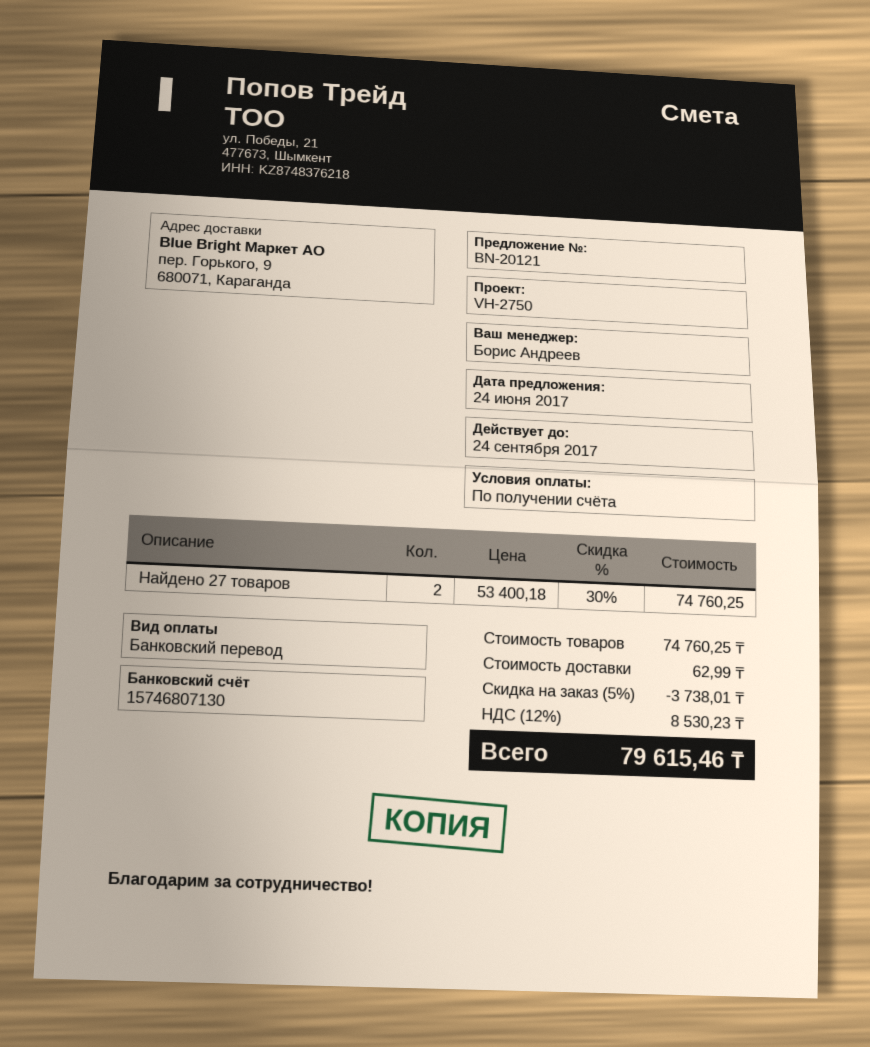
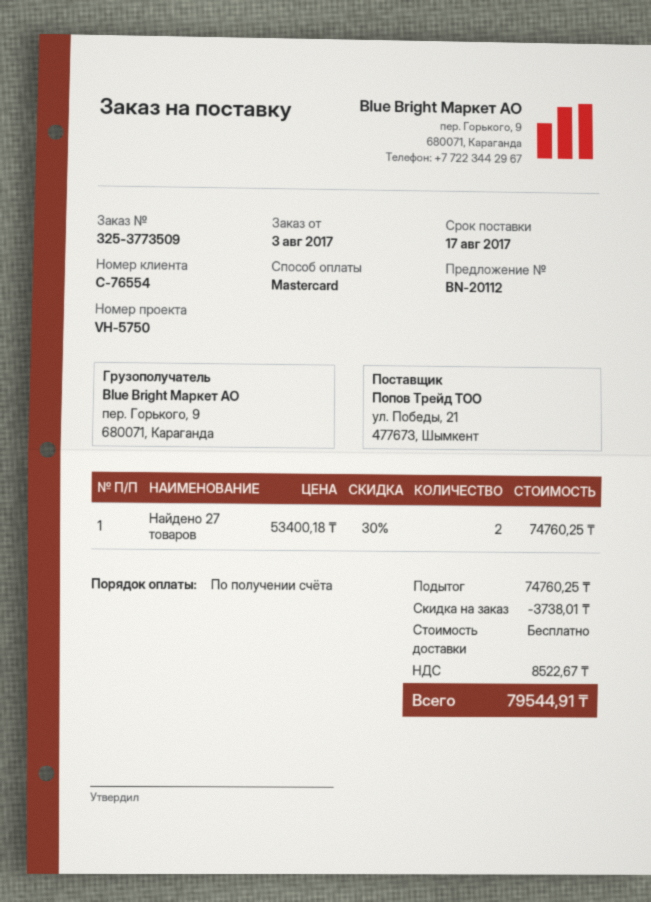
quote number: BN-20121 -> BN-20112
reference: VH-2750 -> VH-5750
payment method: bank transfer -> Mastercard
shipping: 62.99 -> 0.00
tax: 8530.23 -> 8522.67
total: 79615.46 -> 79544.91

